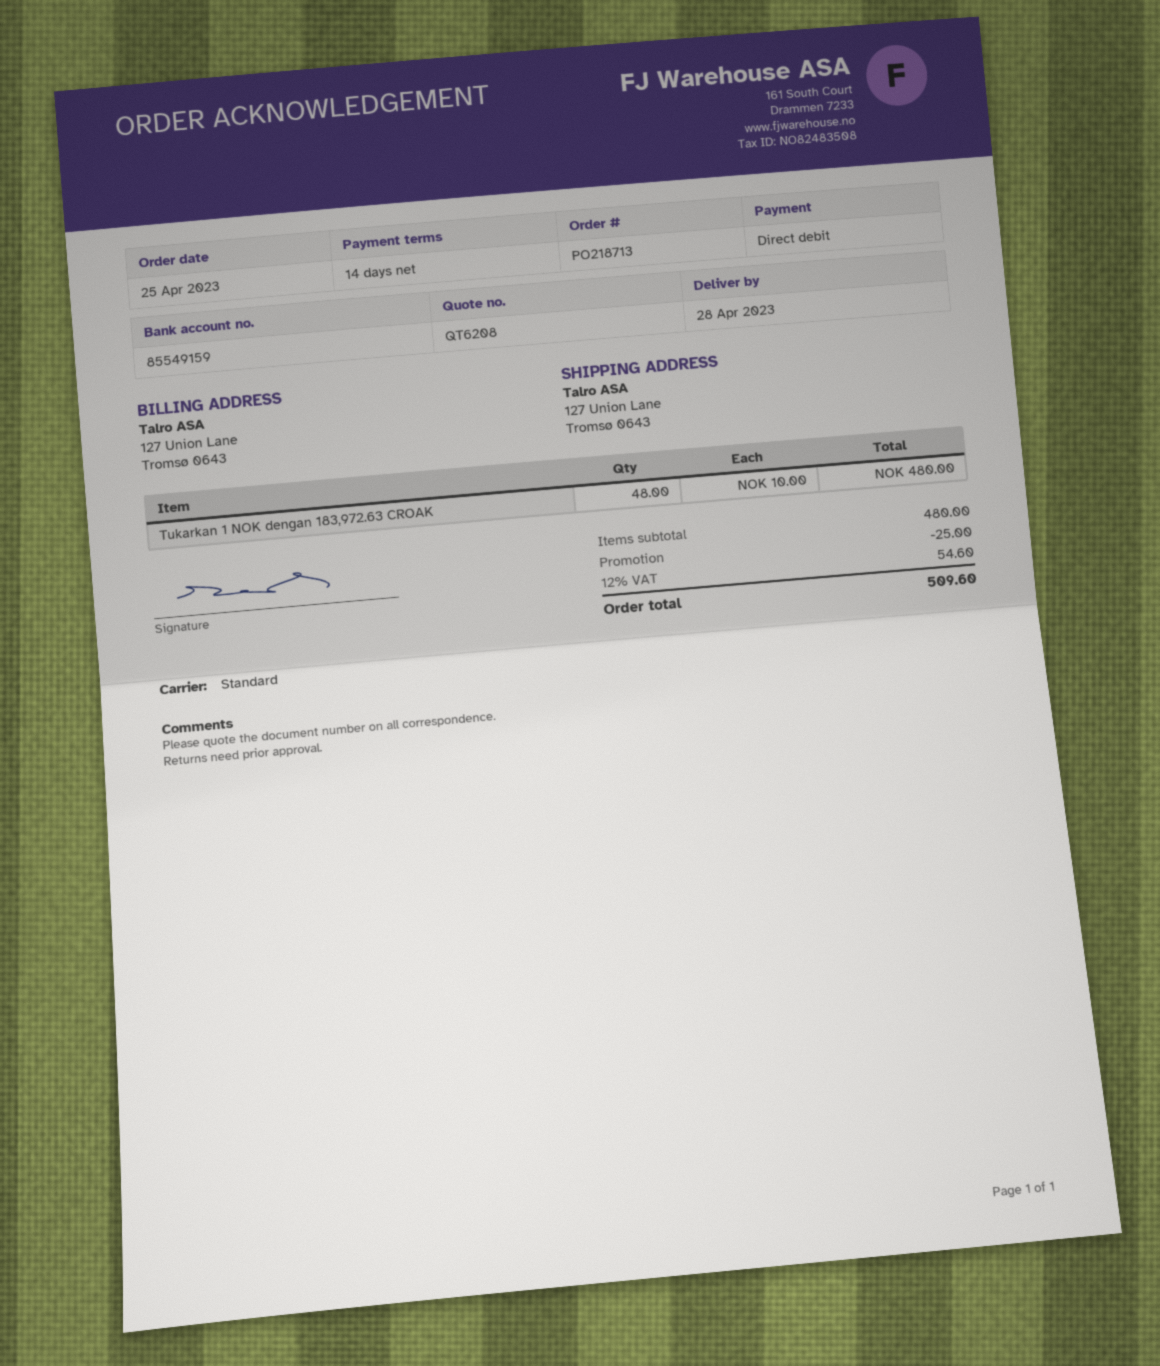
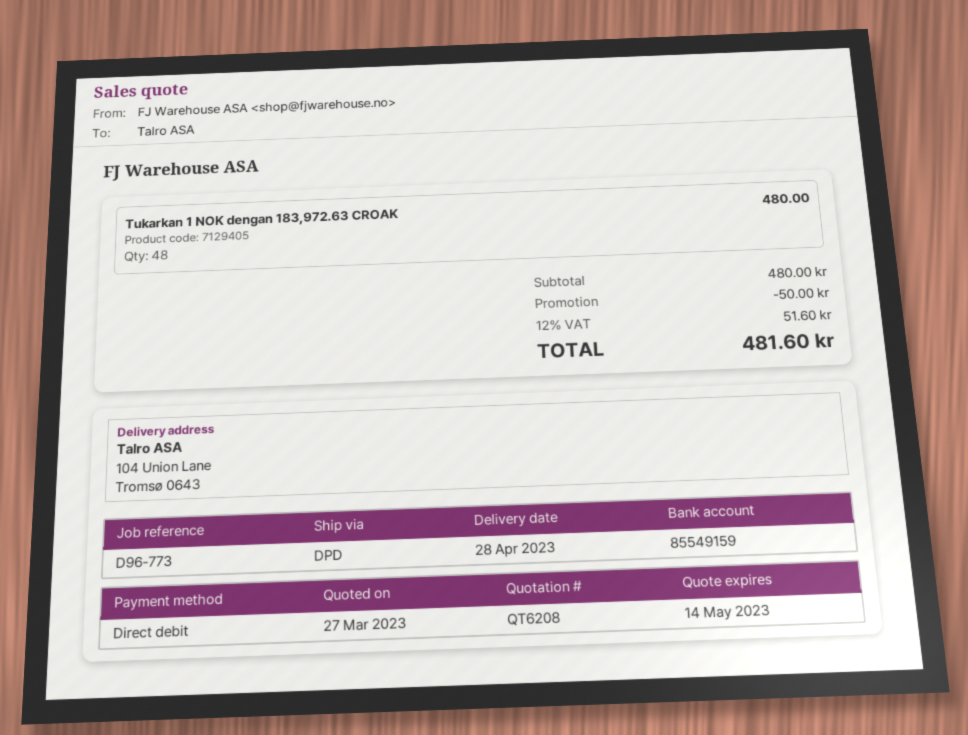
shipping method: standard -> DPD
ship to: 127 Union Lane, Tromsø 0643 -> 104 Union Lane, Tromsø 0643
discount: 25.00 -> 50.00
tax: 12% = 54.60 -> 12% = 51.60
total: 509.60 -> 481.60

